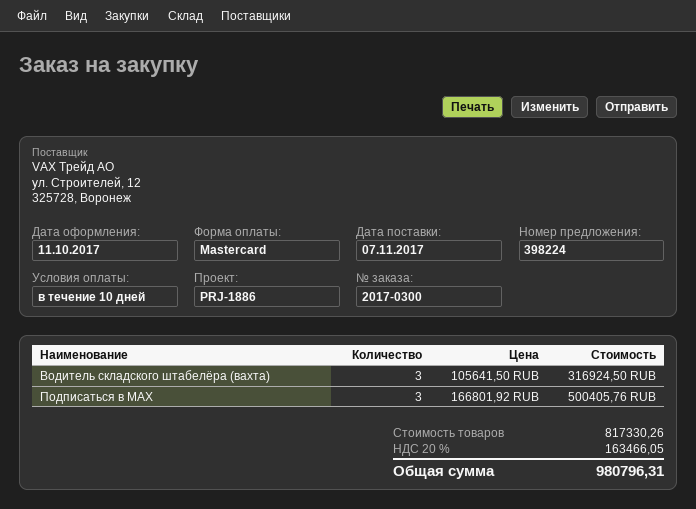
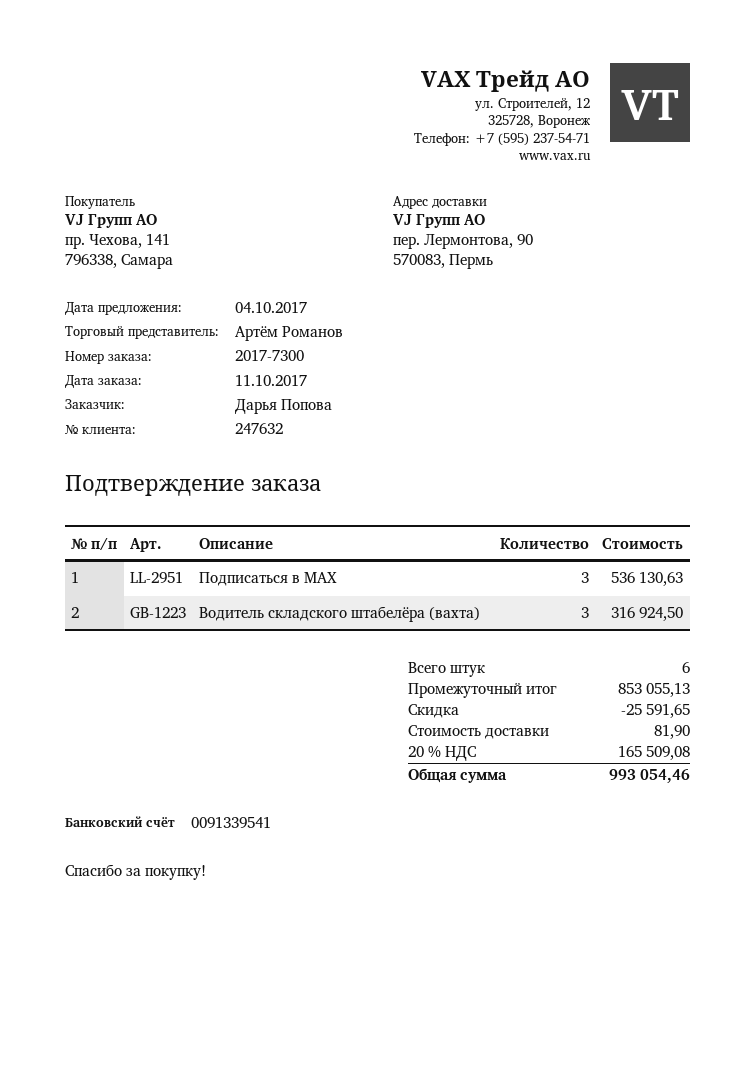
order number: 2017-0300 -> 2017-7300
Подписаться в MAX: 3 for 500405.76 -> 3 for 536130.63
subtotal: 817330.26 -> 853055.13
discount: none -> 25591.65
shipping: none -> 81.90
tax: 20% = 163466.05 -> 20% = 165509.08
total: 980796.31 -> 993054.46

